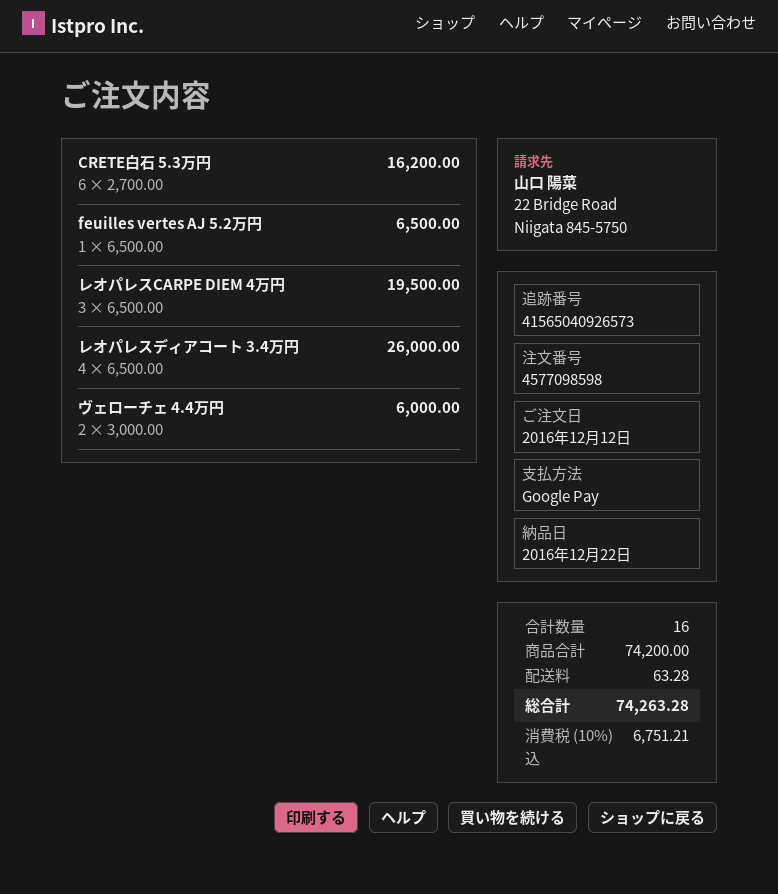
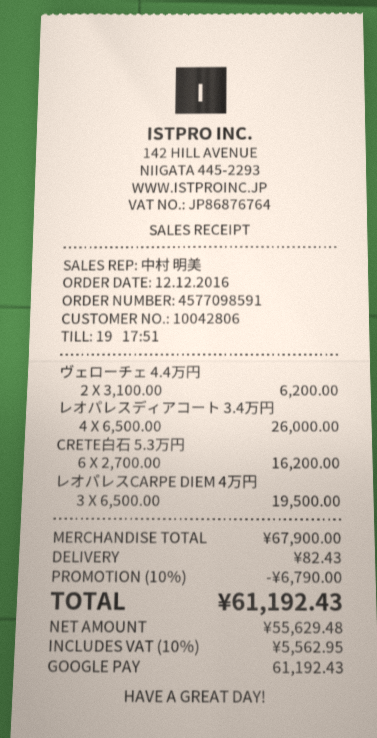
order number: 4577098598 -> 4577098591
feuilles vertes AJ 5.2万円: 1 x 6500.00 = 6500.00 -> none
ヴェローチェ 4.4万円: 2 x 3000.00 = 6000.00 -> 2 x 3100.00 = 6200.00
subtotal: 74200.00 -> 67900.00
discount: none -> 10% = 6790.00
shipping: 63.28 -> 82.43
tax: 10% = 6751.21 -> 10% = 5562.95
total: 74263.28 -> 61192.43

